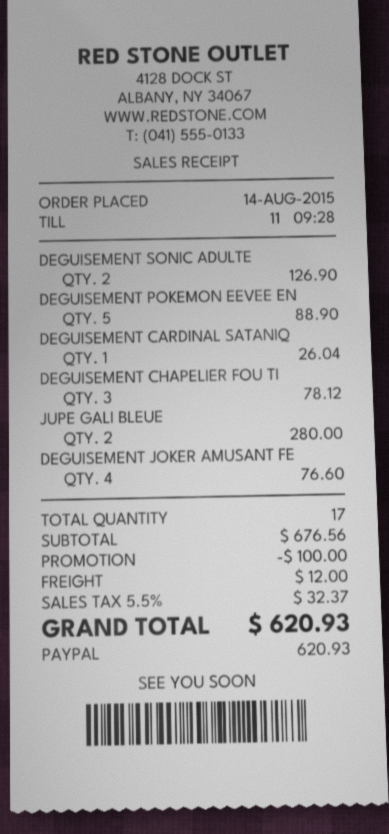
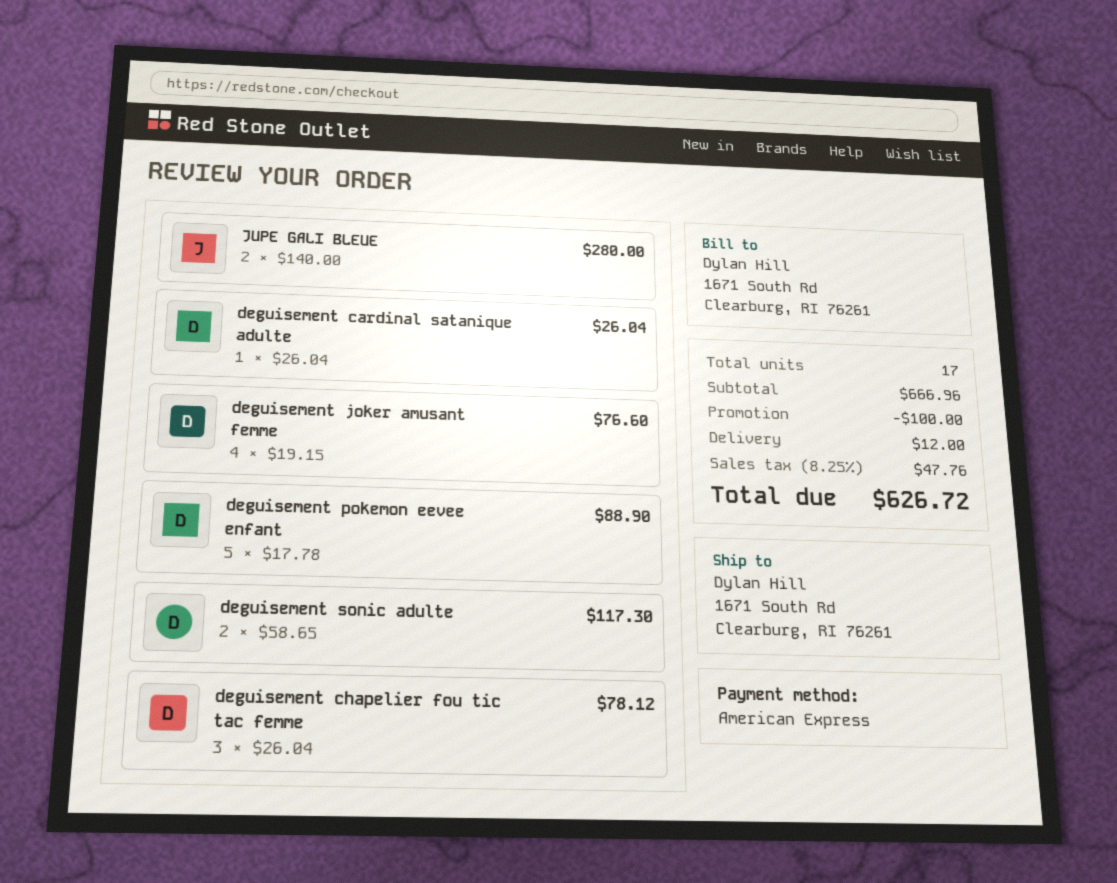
payment method: PayPal -> American Express
DEGUISEMENT SONIC ADULTE: 2 for 126.90 -> 2 for 117.30
subtotal: 676.56 -> 666.96
tax: 5.5% = 32.37 -> 8.25% = 47.76
total: 620.93 -> 626.72

